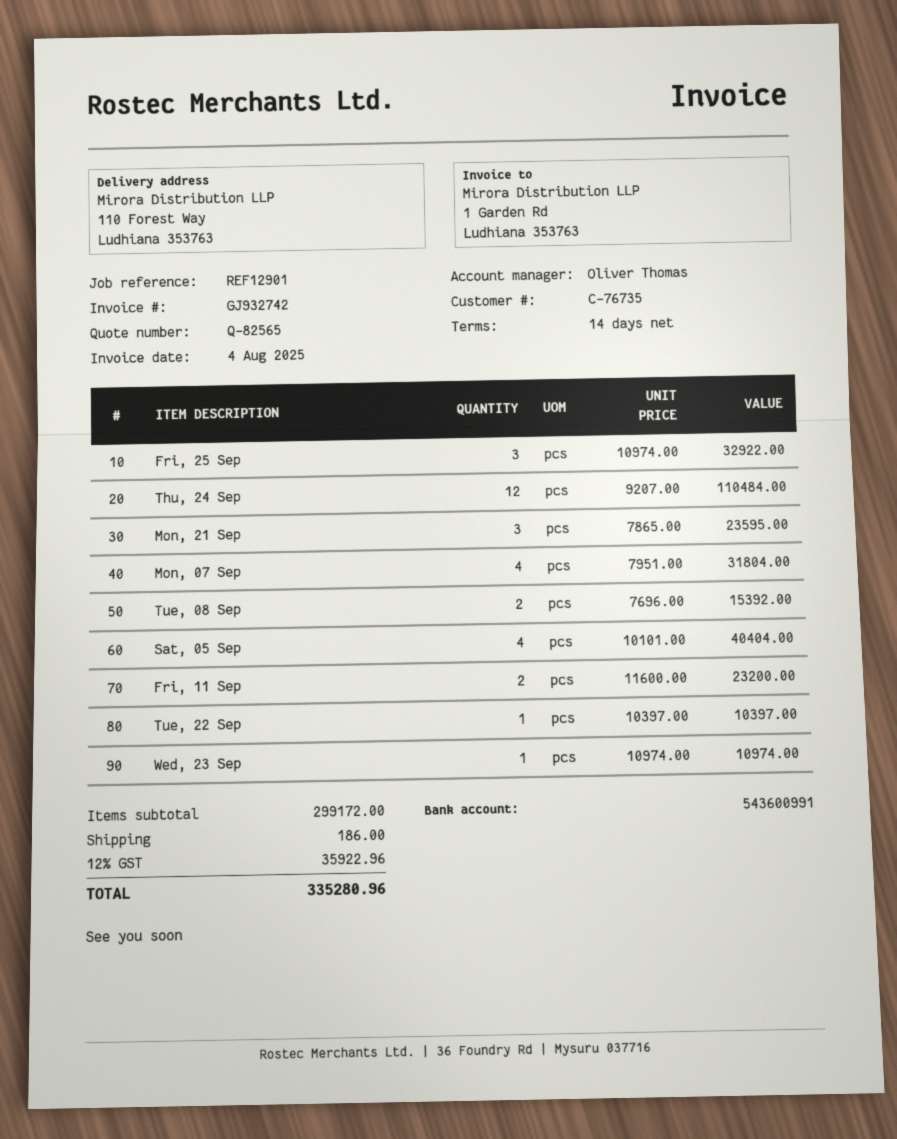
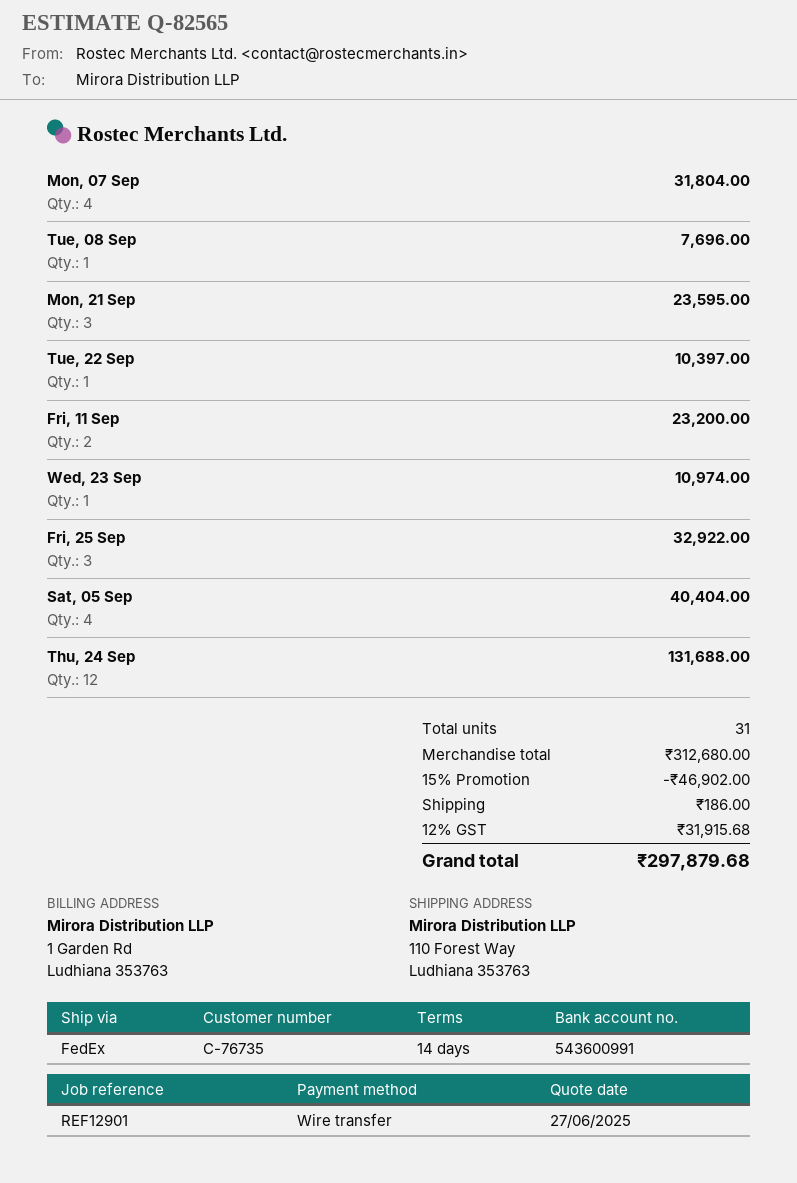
Thu, 24 Sep: 12 for 110484.00 -> 12 for 131688.00
Tue, 08 Sep: 2 for 15392.00 -> 1 for 7696.00
subtotal: 299172.00 -> 312680.00
discount: none -> 15% = 46902.00
tax: 12% = 35922.96 -> 12% = 31915.68
total: 335280.96 -> 297879.68

